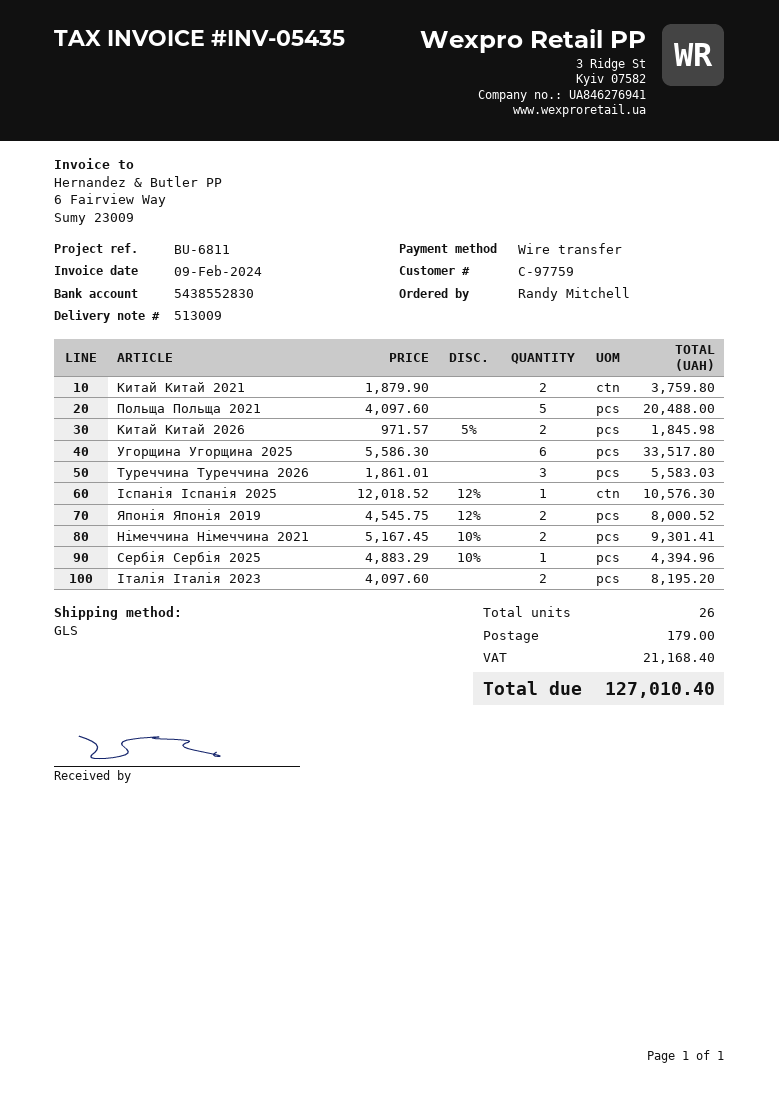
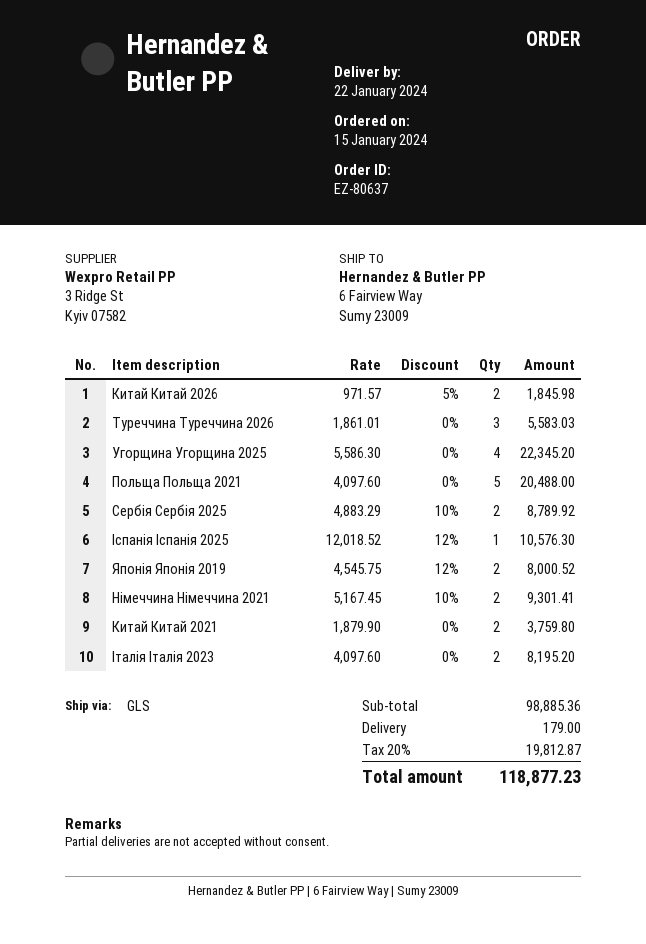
Угорщина Угорщина 2025: 6 x 5586.30 = 33517.80 -> 4 x 5586.30 = 22345.20
Сербія Сербія 2025: 1 x 4883.29 - 10% = 4394.96 -> 2 x 4883.29 - 10% = 8789.92
tax: 21168.40 -> 19812.87
total: 127010.40 -> 118877.23

